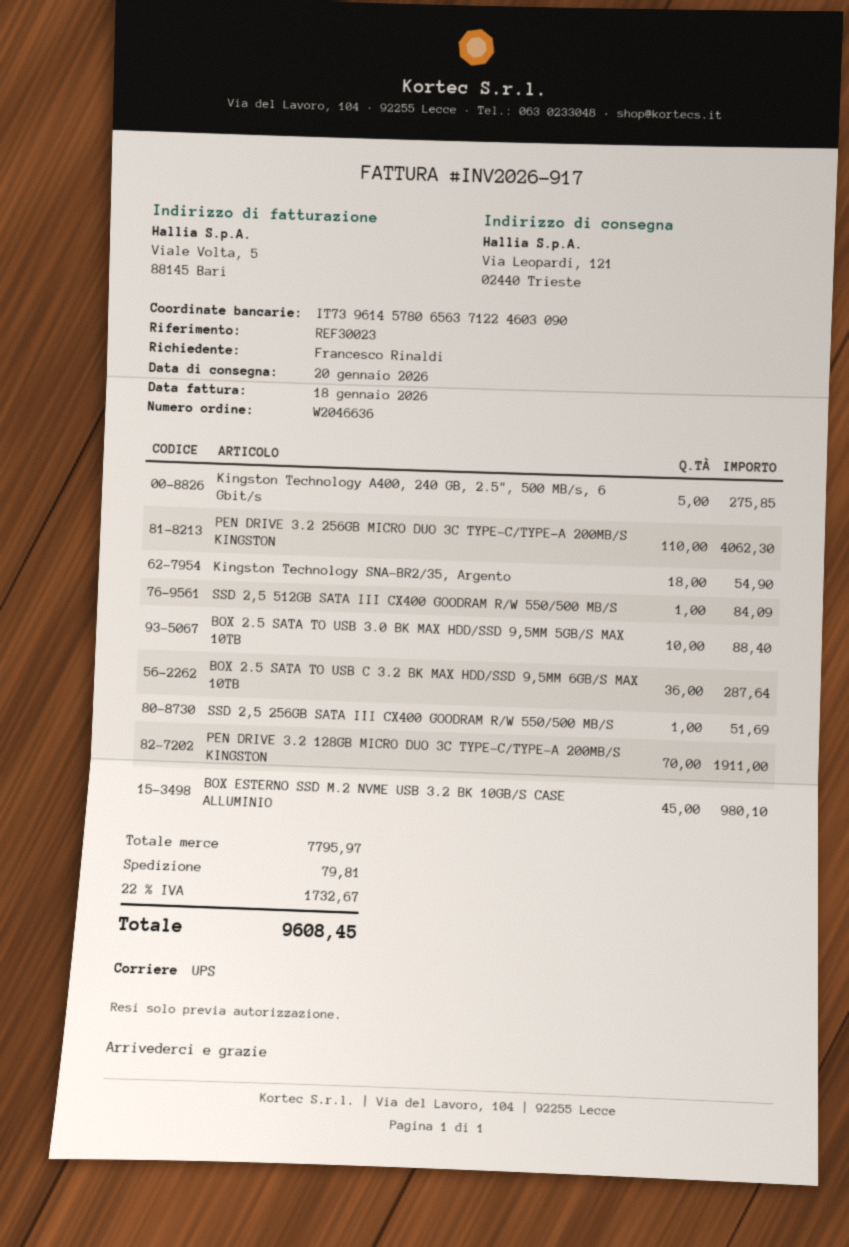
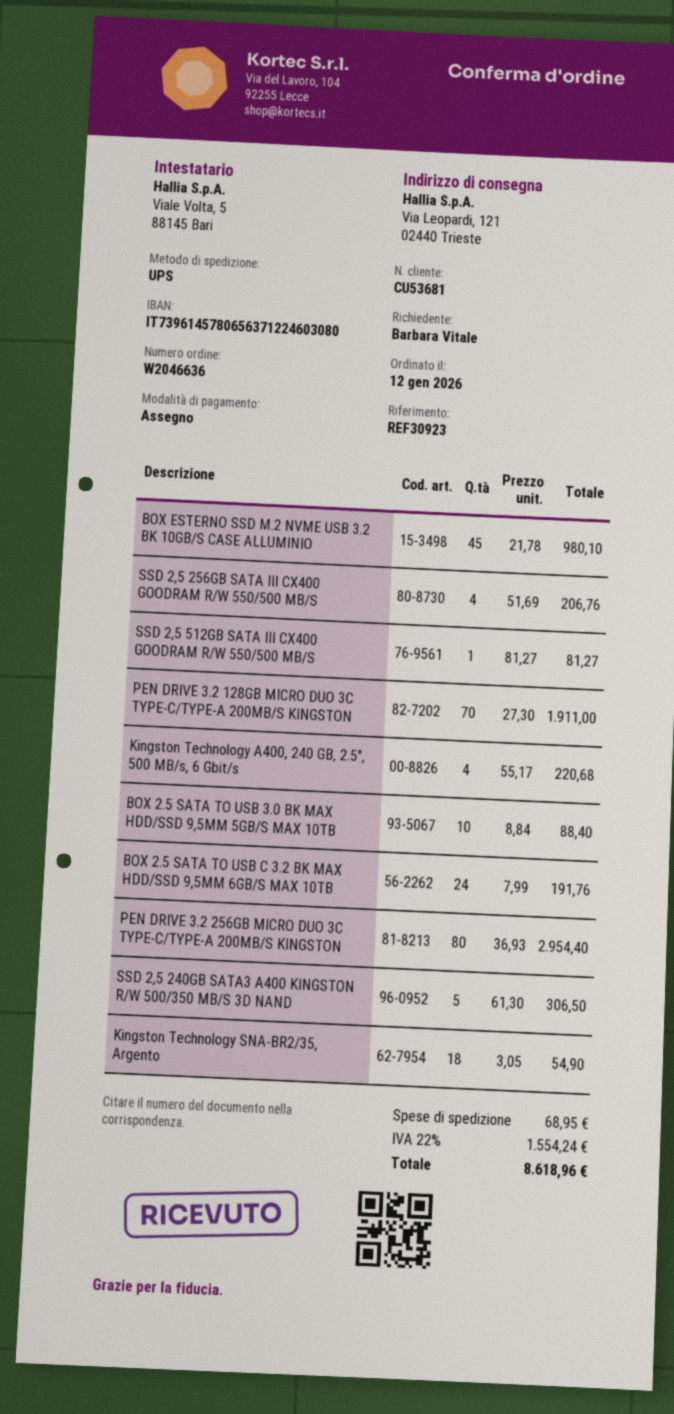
reference: REF30023 -> REF30923
ordered by: Francesco Rinaldi -> Barbara Vitale
bank account: IT7396145780656371224603090 -> IT7396145780656371224603080
Kingston Technology A400, 240 GB, 2.5", 500 MB/s, 6 Gbit/s: 5 for 275.85 -> 4 for 220.68
PEN DRIVE 3.2 256GB MICRO DUO 3C TYPE-C/TYPE-A 200MB/S KINGSTON: 110 for 4062.30 -> 80 for 2954.40
SSD 2,5 512GB SATA III CX400 GOODRAM R/W 550/500 MB/S: 1 for 84.09 -> 1 for 81.27
BOX 2.5 SATA TO USB C 3.2 BK MAX HDD/SSD 9,5MM 6GB/S MAX 10TB: 36 for 287.64 -> 24 for 191.76
SSD 2,5 256GB SATA III CX400 GOODRAM R/W 550/500 MB/S: 1 for 51.69 -> 4 for 206.76
SSD 2,5 240GB SATA3 A400 KINGSTON R/W 500/350 MB/S 3D NAND: none -> 5 for 306.50
shipping: 79.81 -> 68.95
tax: 22% = 1732.67 -> 22% = 1554.24
total: 9608.45 -> 8618.96

